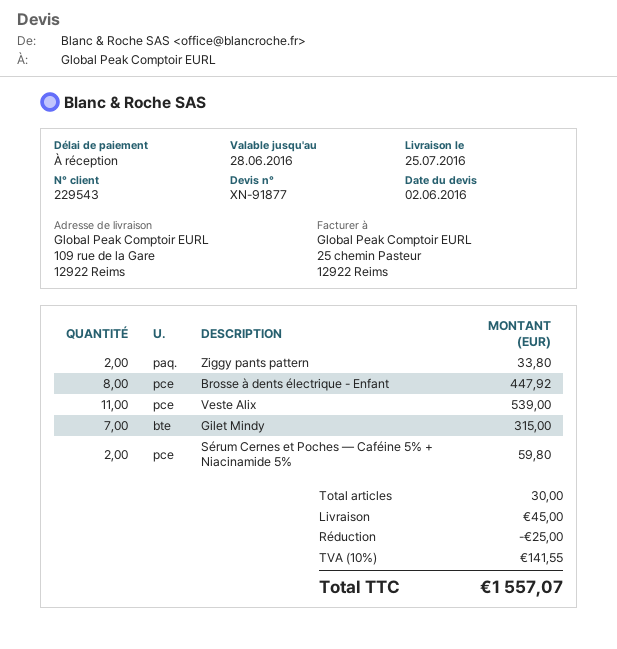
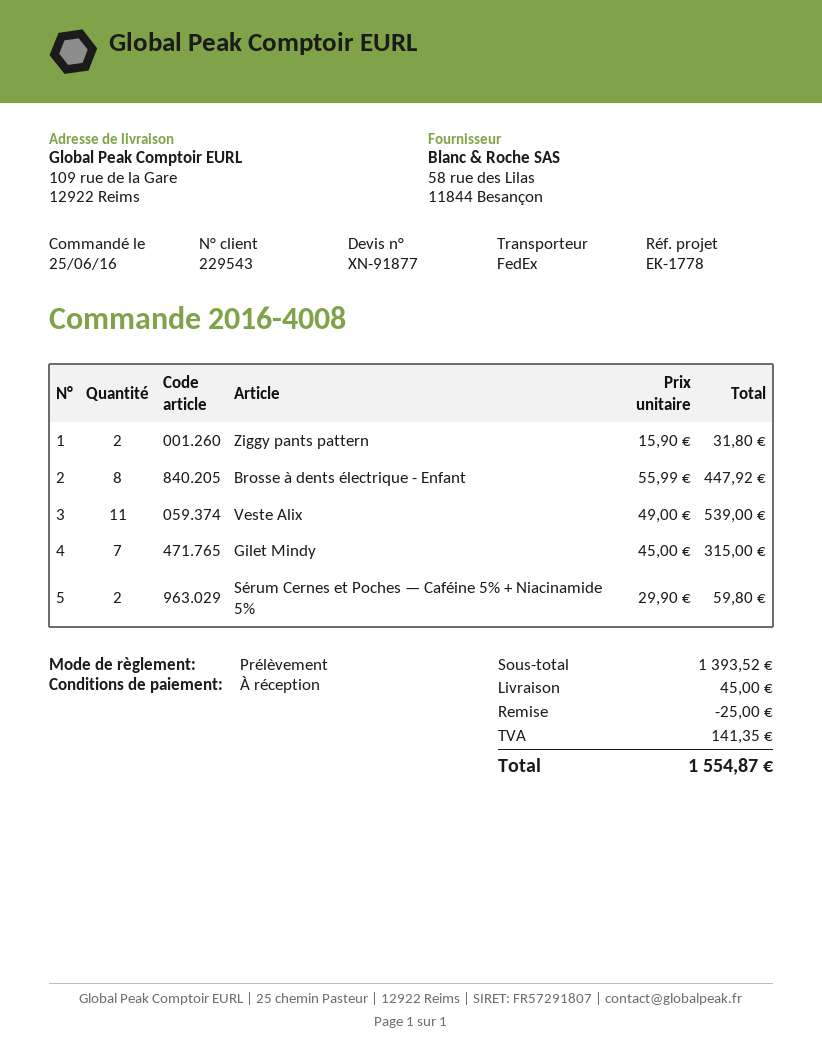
Ziggy pants pattern: 2 for 33.80 -> 2 for 31.80
tax: 141.55 -> 141.35
total: 1557.07 -> 1554.87

